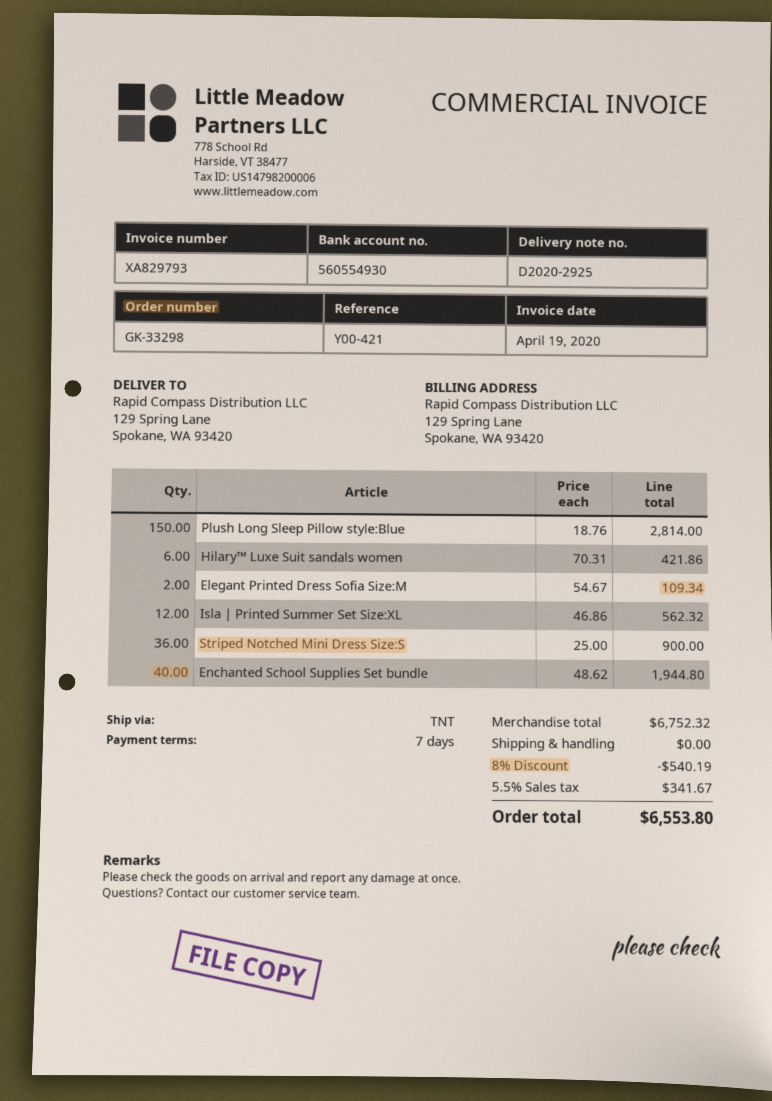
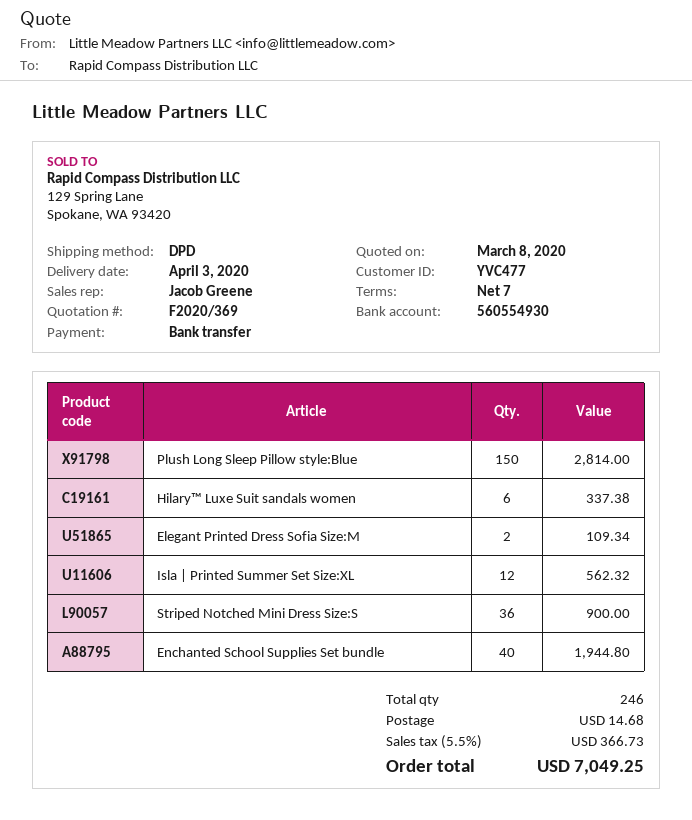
shipping method: TNT -> DPD
Hilary™ Luxe Suit sandals women: 6 for 421.86 -> 6 for 337.38
discount: 8% = 540.19 -> none
shipping: 0.00 -> 14.68
tax: 5.5% = 341.67 -> 5.5% = 366.73
total: 6553.80 -> 7049.25

